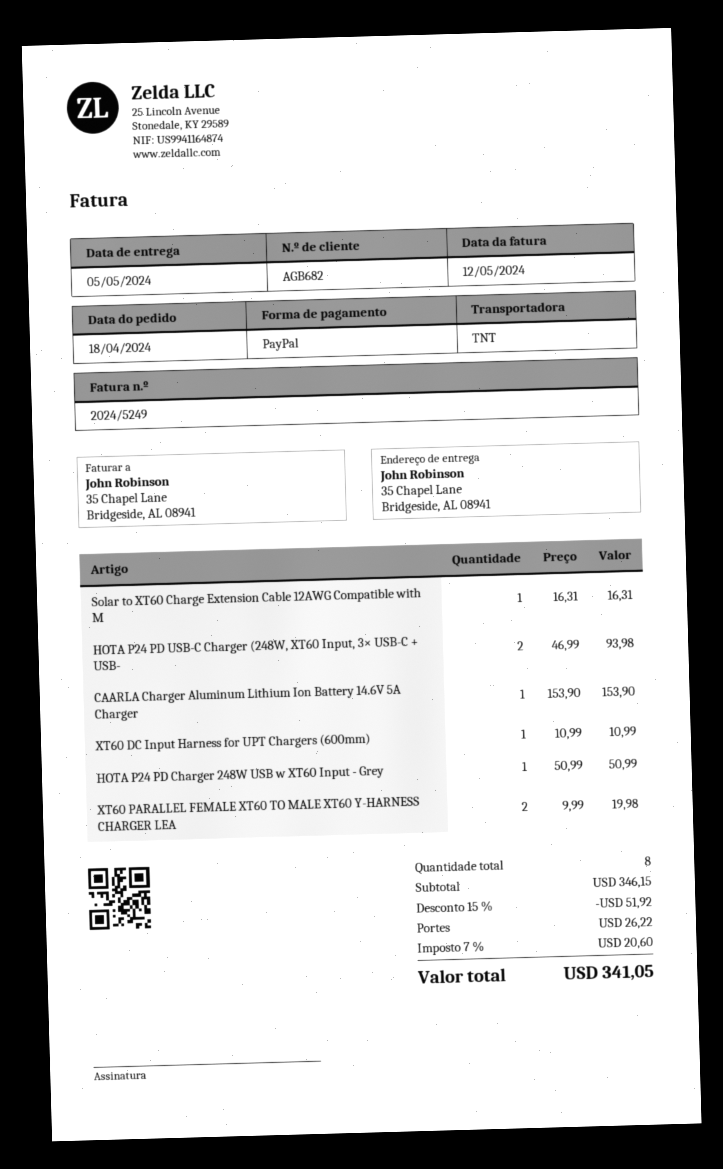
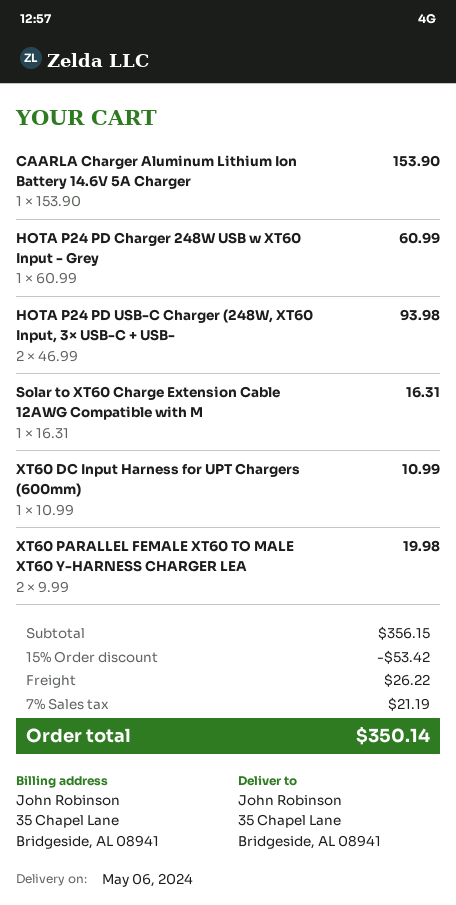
delivery date: 2024-05-05 -> 2024-05-06
HOTA P24 PD Charger 248W USB w XT60 Input - Grey: 1 x 50.99 = 50.99 -> 1 x 60.99 = 60.99
subtotal: 346.15 -> 356.15
discount: 15% = 51.92 -> 15% = 53.42
tax: 7% = 20.60 -> 7% = 21.19
total: 341.05 -> 350.14

